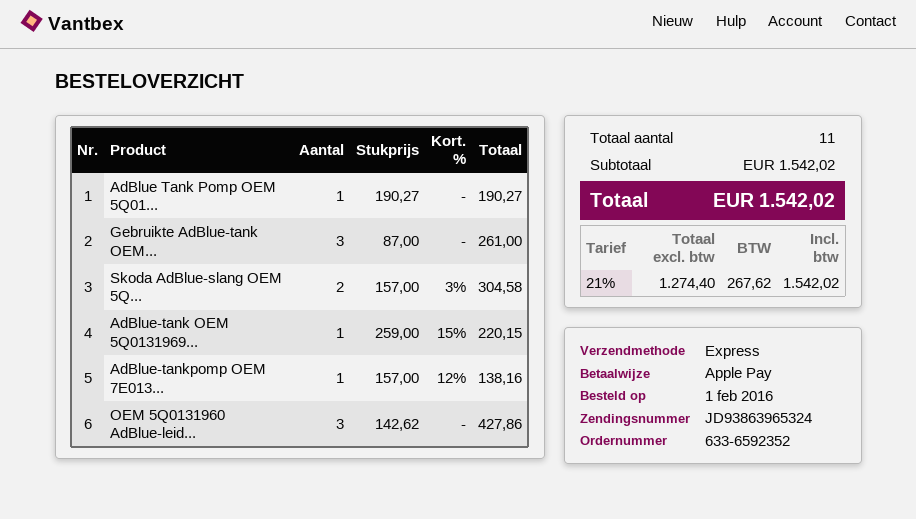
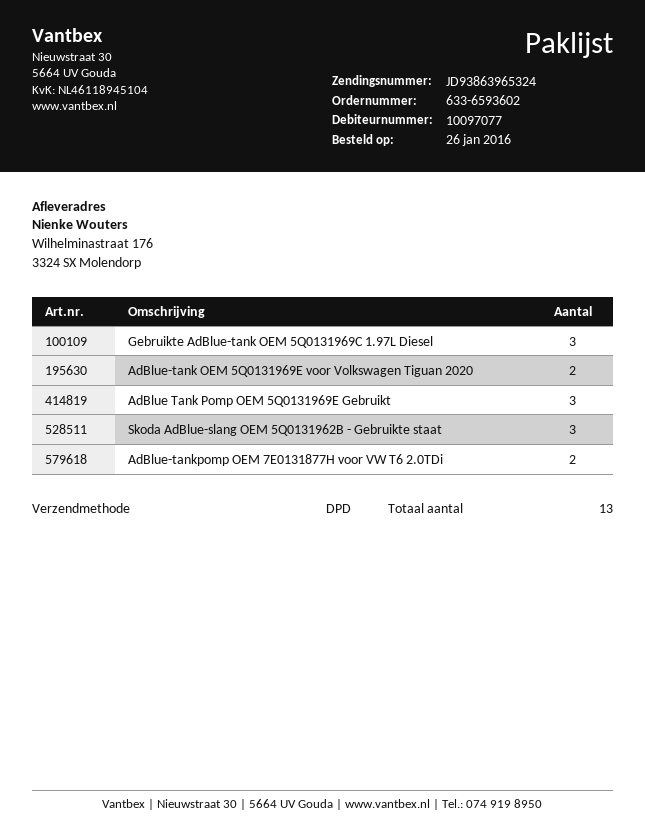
order number: 633-6592352 -> 633-6593602
order date: 2016-02-01 -> 2016-01-26
shipping method: express -> DPD
AdBlue Tank Pomp OEM 5Q01...: 1 -> 3
Skoda AdBlue-slang OEM 5Q...: 2 -> 3
AdBlue-tank OEM 5Q0131969...: 1 -> 2
AdBlue-tankpomp OEM 7E013...: 1 -> 2
OEM 5Q0131960 AdBlue-leid...: 3 -> none
total quantity: 11 -> 13

